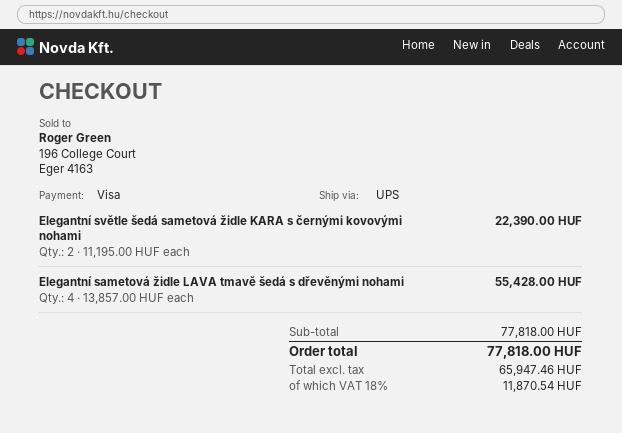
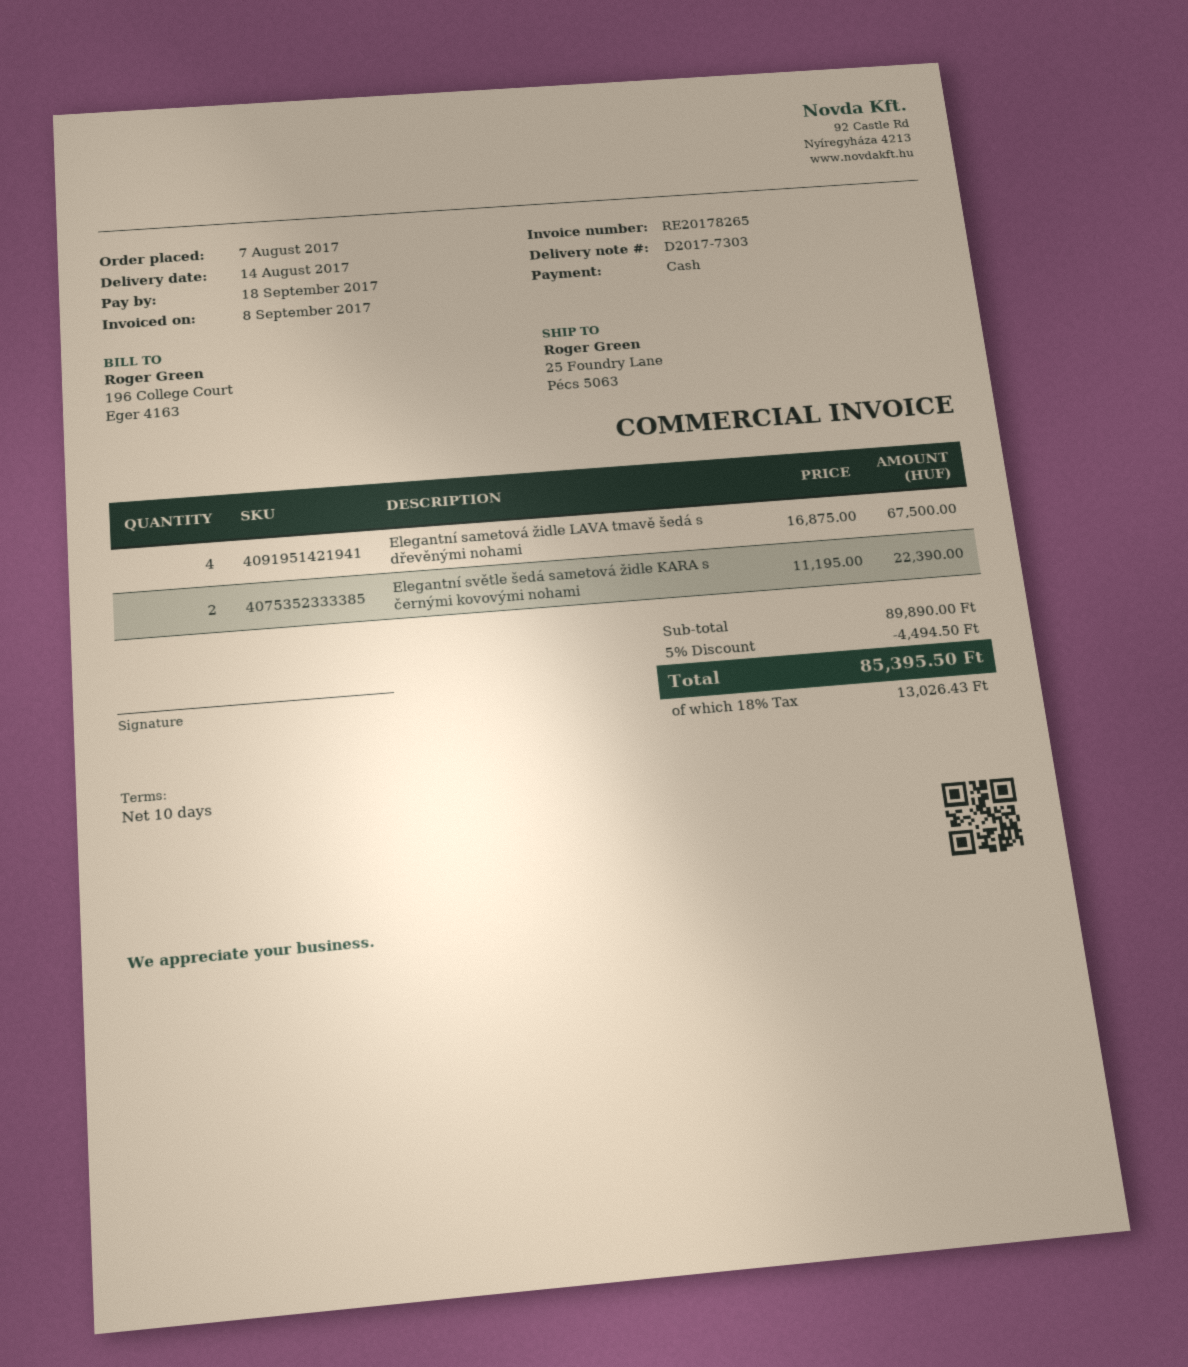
payment method: Visa -> cash
Elegantní sametová židle LAVA tmavě šedá s dřevěnými nohami: 4 x 13857.00 = 55428.00 -> 4 x 16875.00 = 67500.00
subtotal: 77818.00 -> 89890.00
discount: none -> 5% = 4494.50
tax: 18% = 11870.54 -> 18% = 13026.43
total: 77818.00 -> 85395.50

